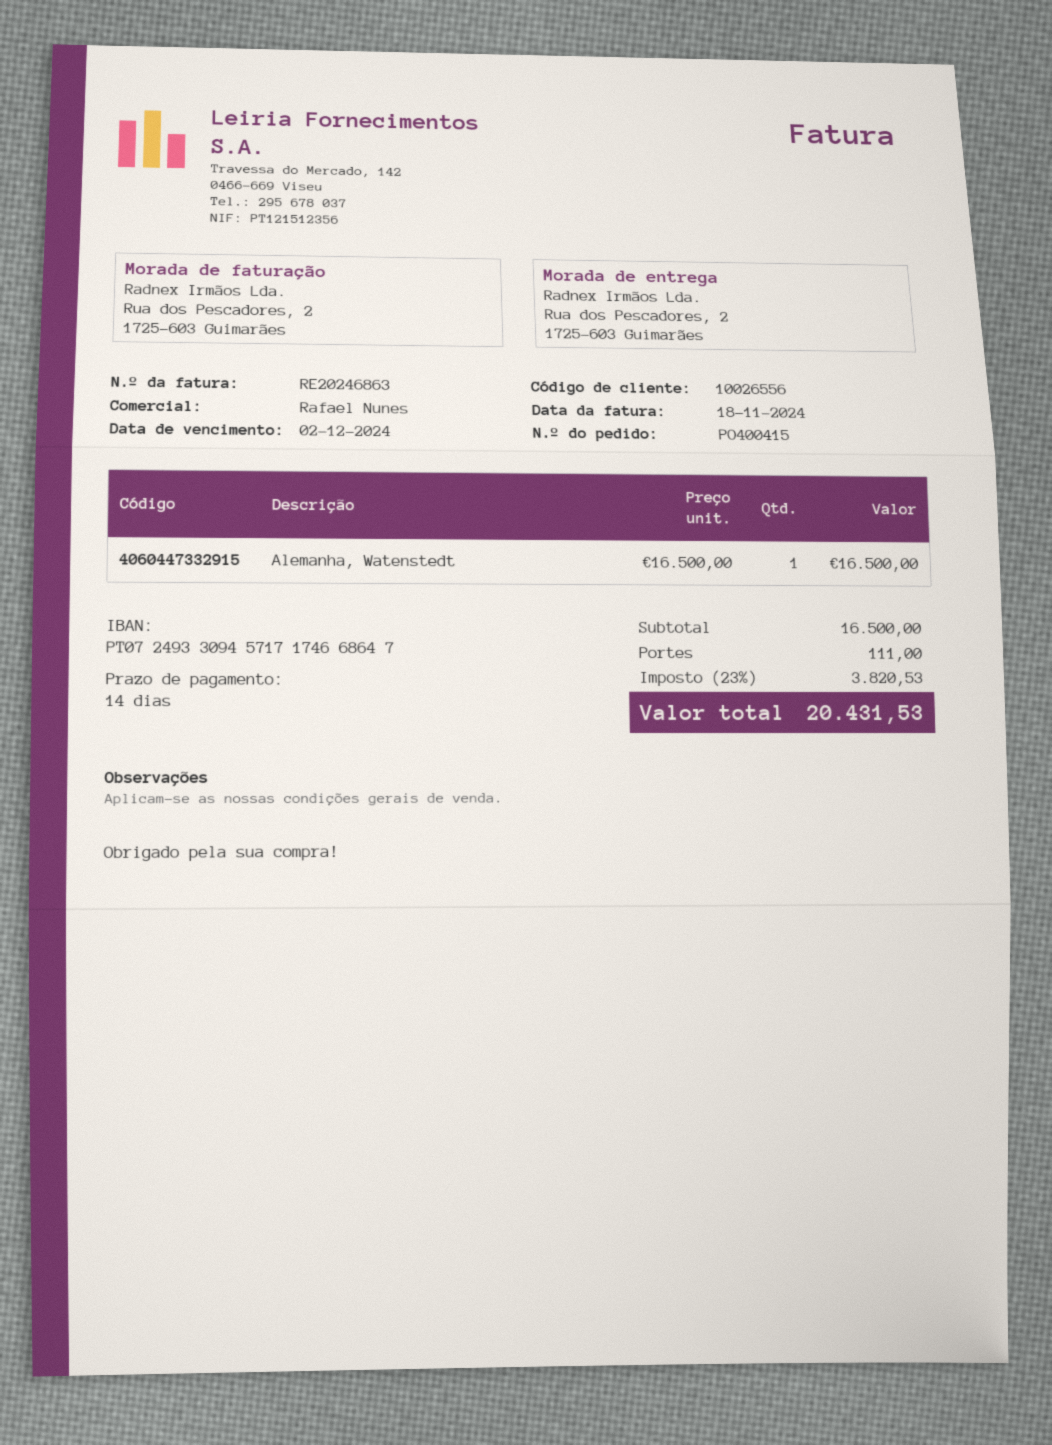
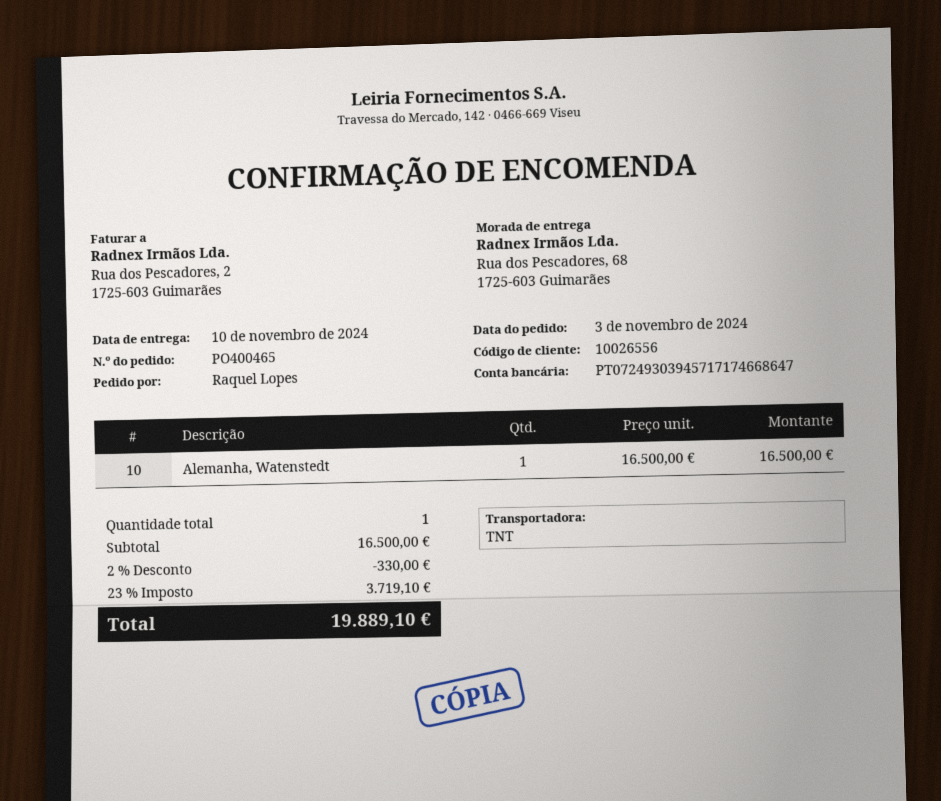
order number: PO400415 -> PO400465
bank account: PT07249330945717174668647 -> PT07249303945717174668647
ship to: Rua dos Pescadores, 2, 1725-603 Guimarães -> Rua dos Pescadores, 68, 1725-603 Guimarães
discount: none -> 2% = 330.00
shipping: 111.00 -> none
tax: 23% = 3820.53 -> 23% = 3719.10
total: 20431.53 -> 19889.10

